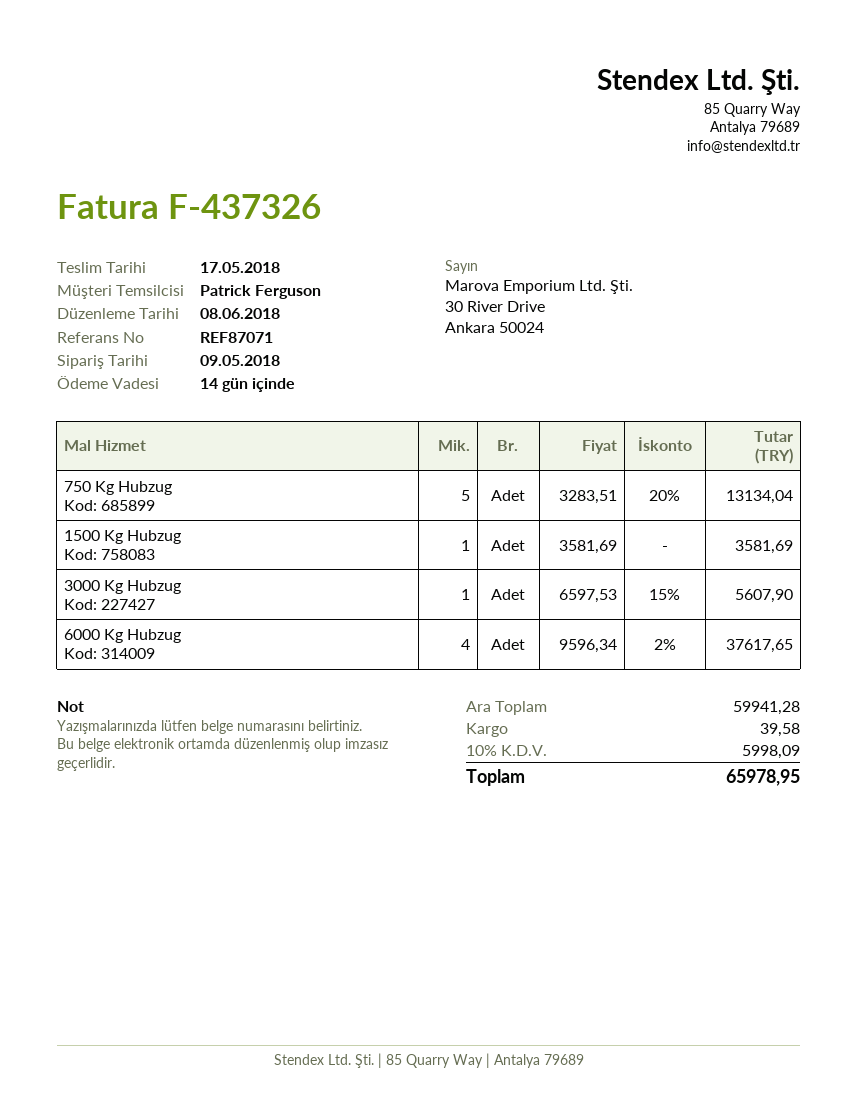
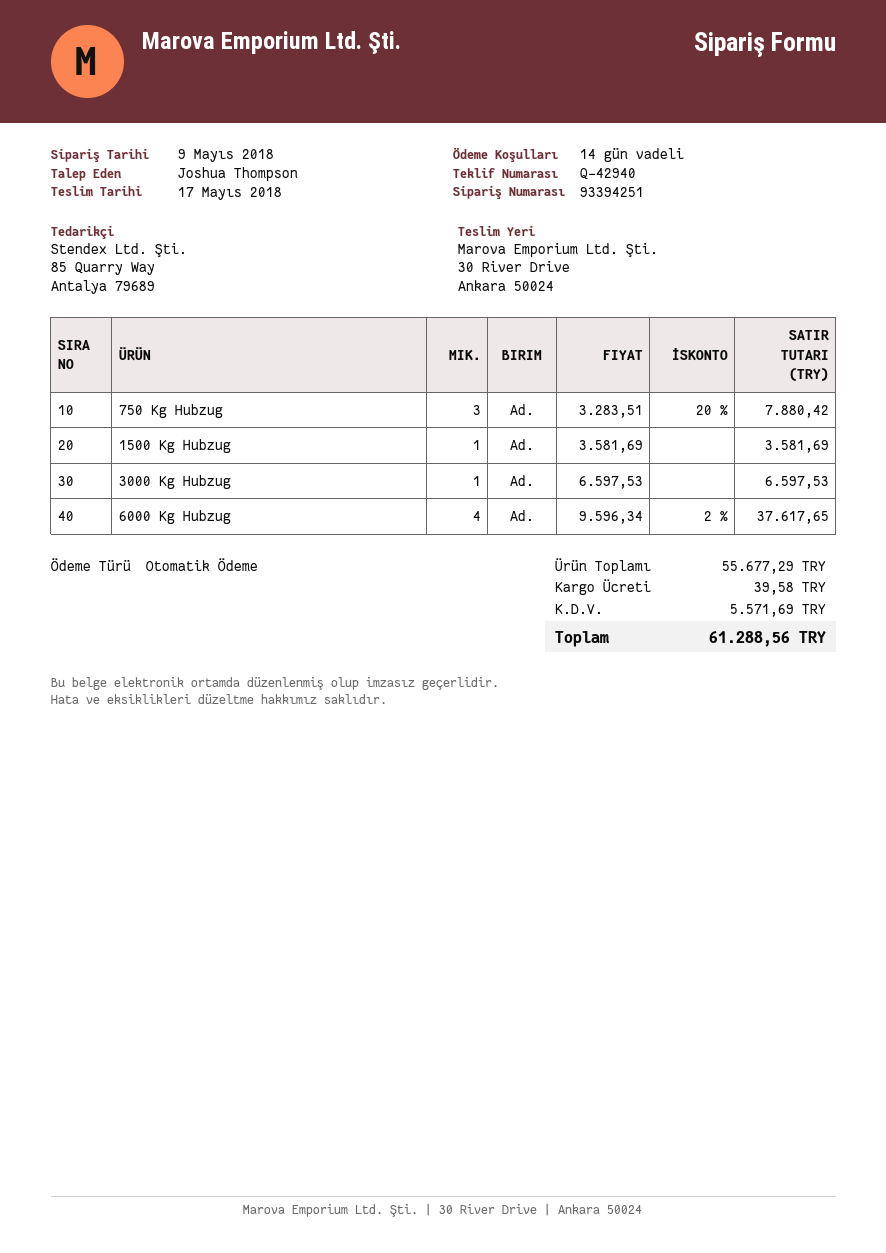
750 Kg Hubzug: 5 x 3283.51 - 20% = 13134.04 -> 3 x 3283.51 - 20% = 7880.42
3000 Kg Hubzug: 1 x 6597.53 - 15% = 5607.90 -> 1 x 6597.53 = 6597.53
subtotal: 59941.28 -> 55677.29
tax: 5998.09 -> 5571.69
total: 65978.95 -> 61288.56

